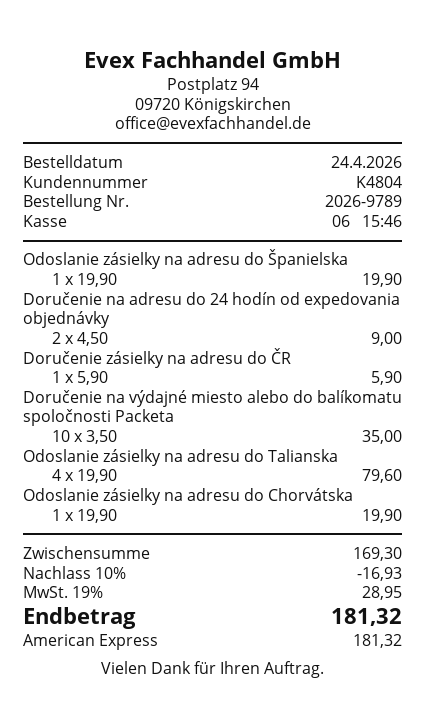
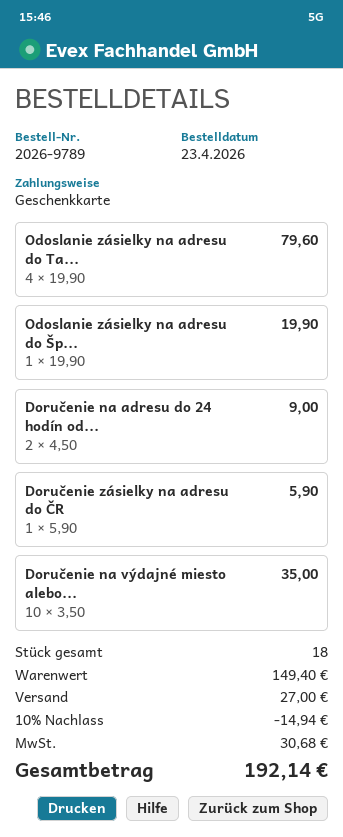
order date: 2026-04-24 -> 2026-04-23
payment method: American Express -> gift card
Odoslanie zásielky na adresu do Chorvátska: 1 x 19.90 = 19.90 -> none
subtotal: 169.30 -> 149.40
discount: 10% = 16.93 -> 10% = 14.94
shipping: none -> 27.00
tax: 28.95 -> 30.68
total: 181.32 -> 192.14

